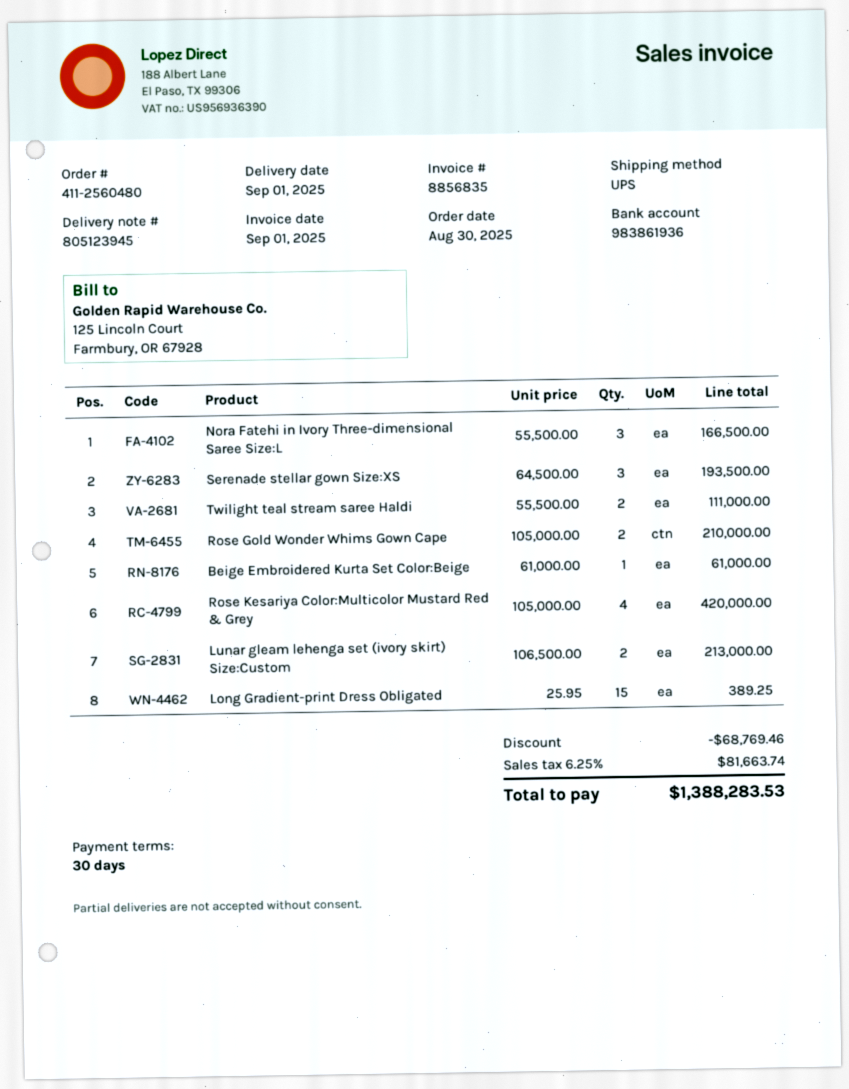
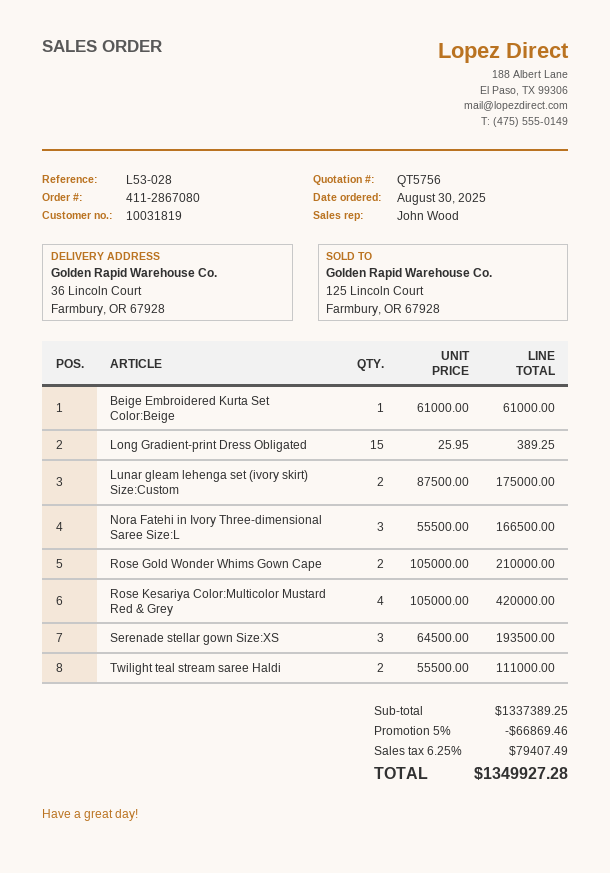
order number: 411-2560480 -> 411-2867080
Lunar gleam lehenga set (ivory skirt) Size:Custom: 2 x 106500.00 = 213000.00 -> 2 x 87500.00 = 175000.00
discount: 68769.46 -> 66869.46
tax: 6.25% = 81663.74 -> 6.25% = 79407.49
total: 1388283.53 -> 1349927.28

